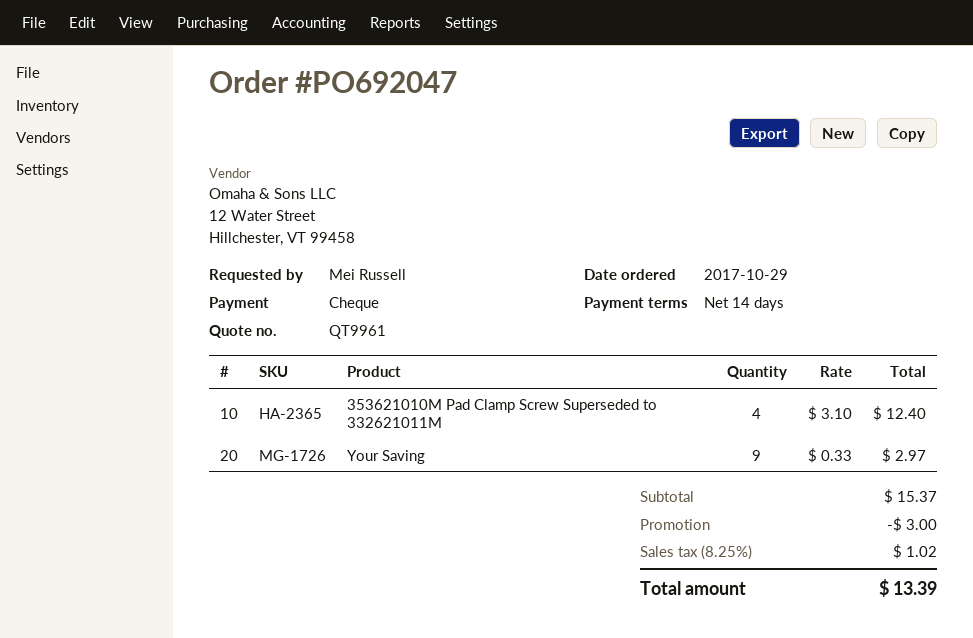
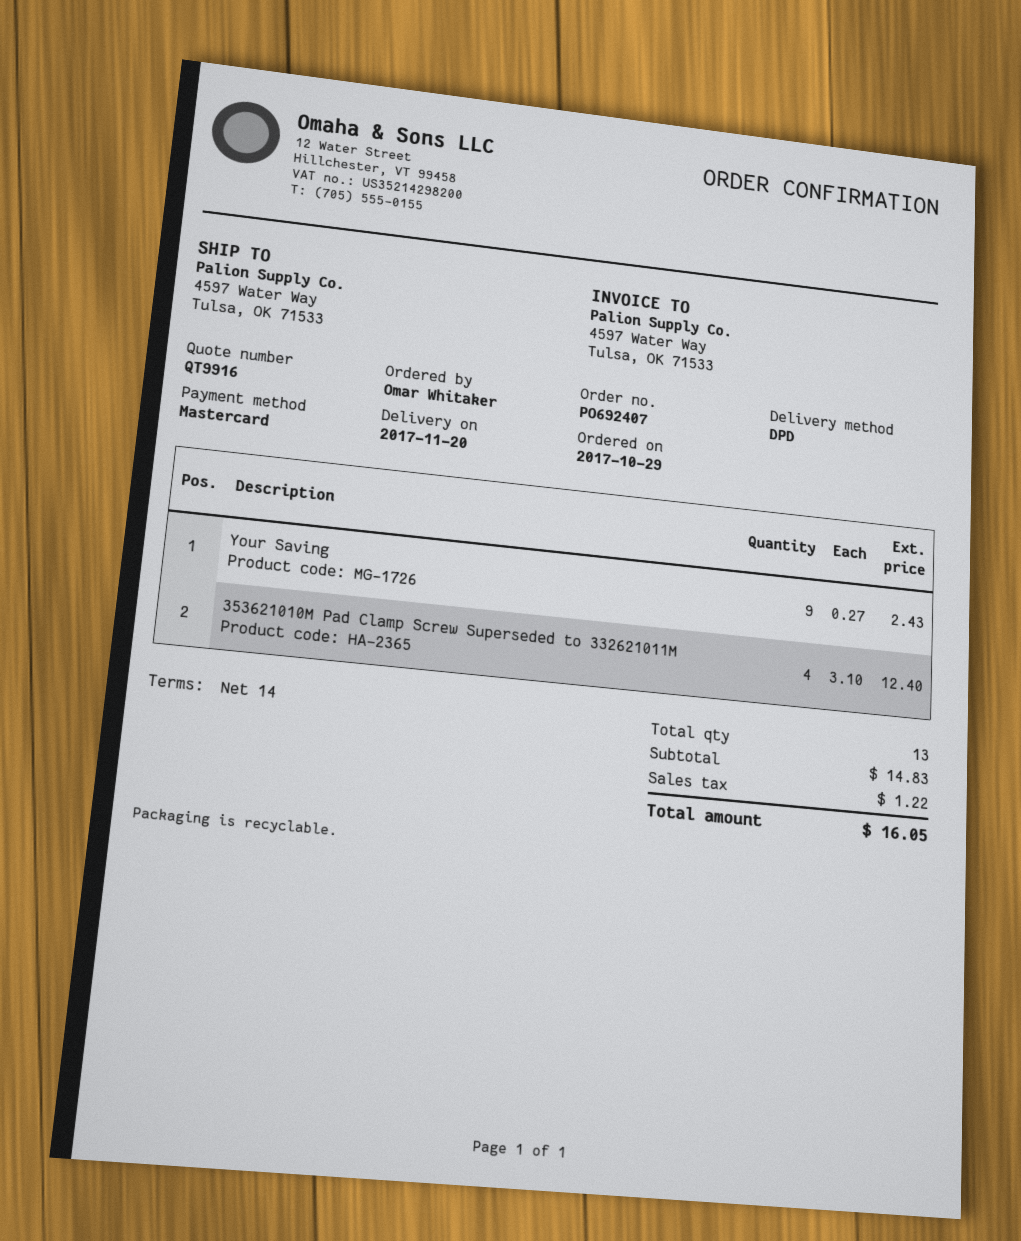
quote number: QT9961 -> QT9916
order number: PO692047 -> PO692407
ordered by: Mei Russell -> Omar Whitaker
payment method: cheque -> Mastercard
Your Saving: 9 x 0.33 = 2.97 -> 9 x 0.27 = 2.43
subtotal: 15.37 -> 14.83
discount: 3.00 -> none
tax: 1.02 -> 1.22
total: 13.39 -> 16.05

